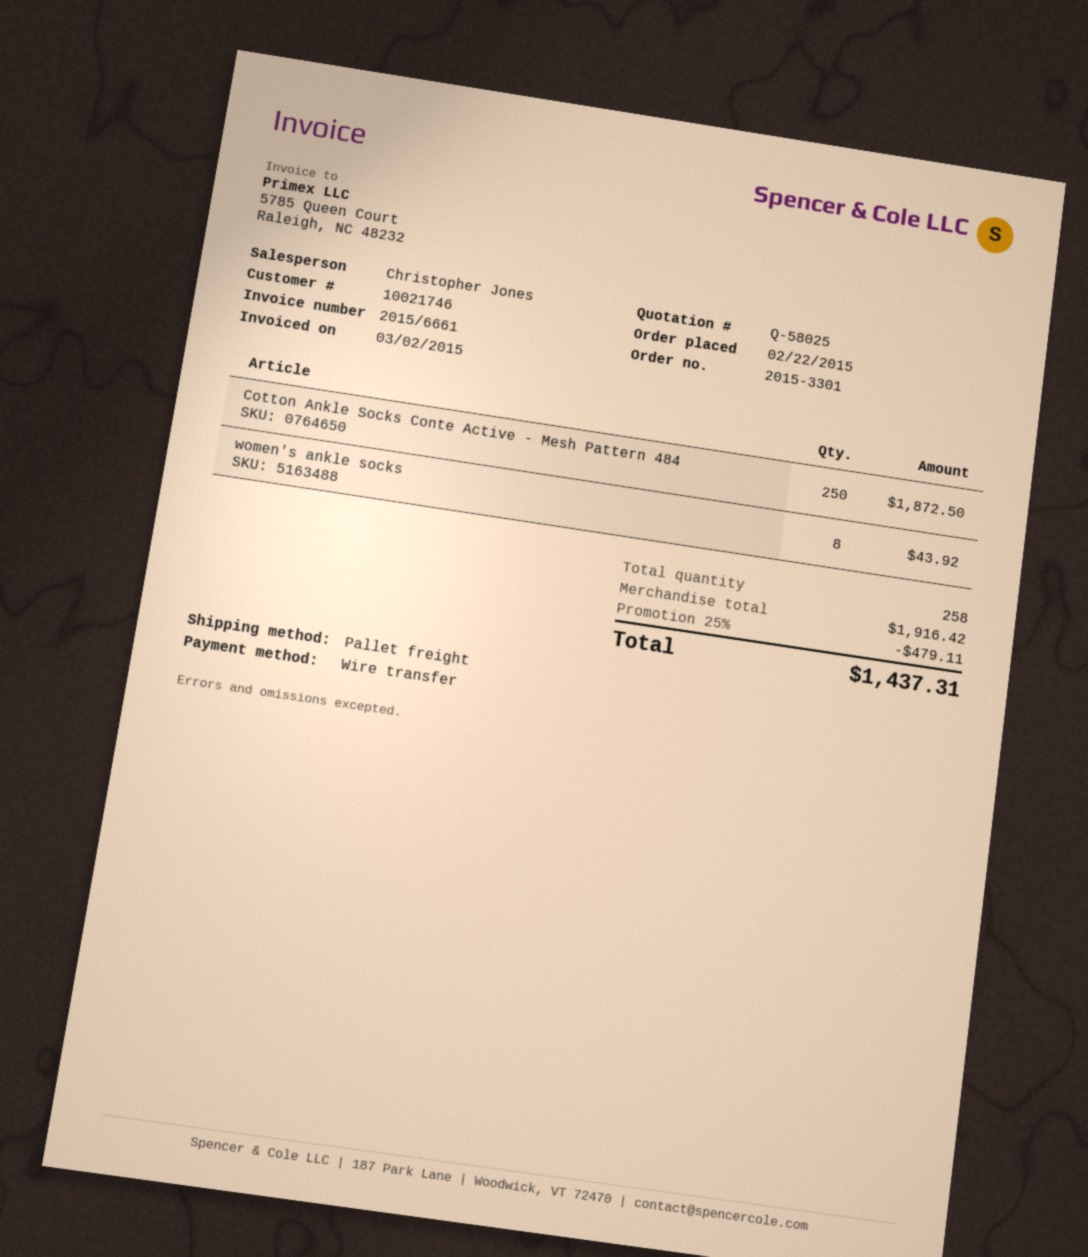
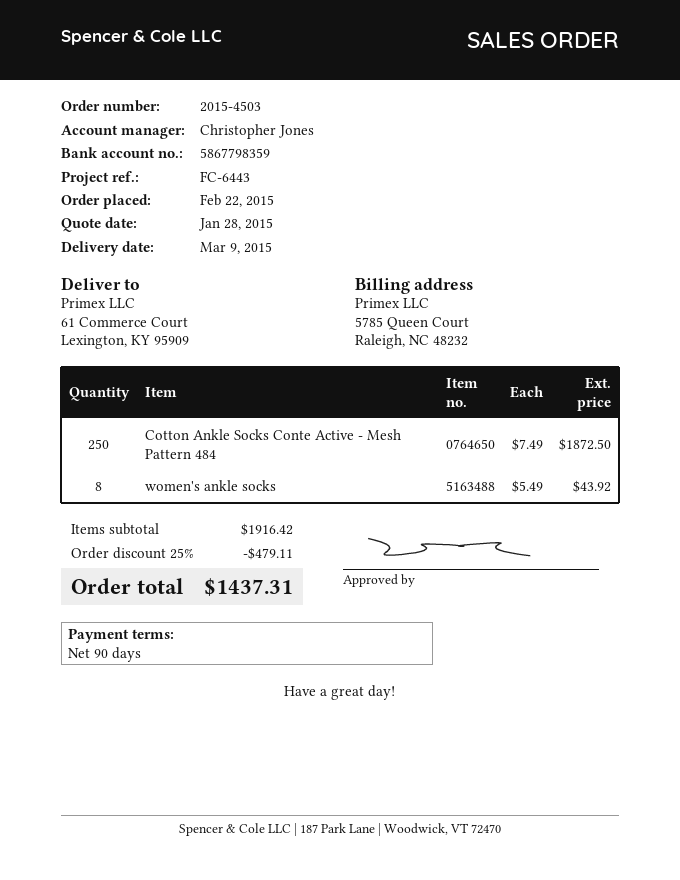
order number: 2015-3301 -> 2015-4503

